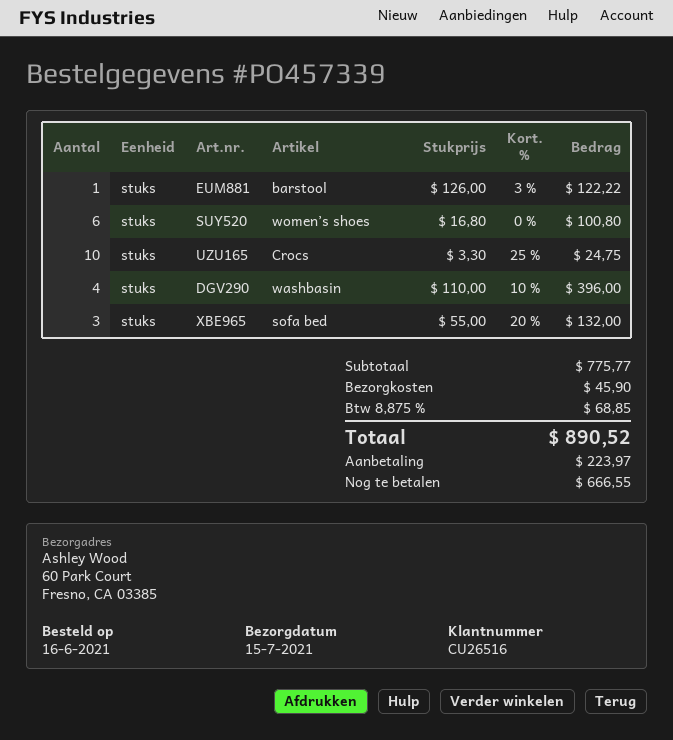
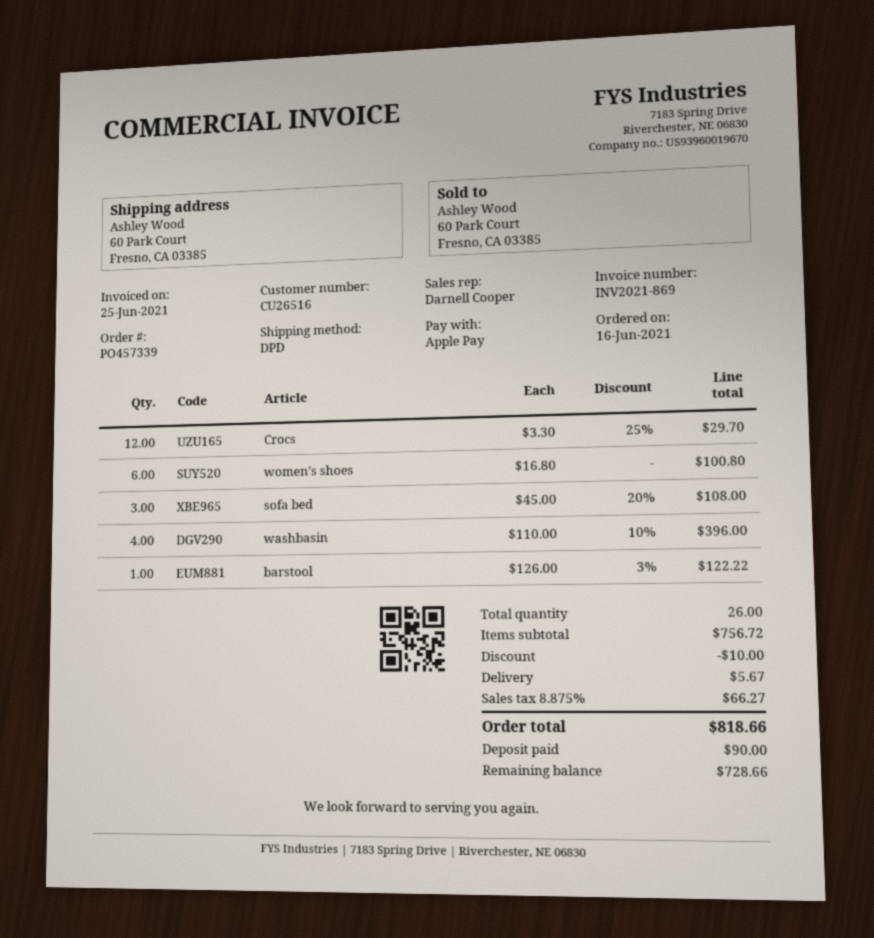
Crocs: 10 x 3.30 - 25% = 24.75 -> 12 x 3.30 - 25% = 29.70
sofa bed: 3 x 55.00 - 20% = 132.00 -> 3 x 45.00 - 20% = 108.00
subtotal: 775.77 -> 756.72
discount: none -> 10.00
shipping: 45.90 -> 5.67
tax: 8.875% = 68.85 -> 8.875% = 66.27
total: 890.52 -> 818.66
deposit: 223.97 -> 90.00
balance: 666.55 -> 728.66

